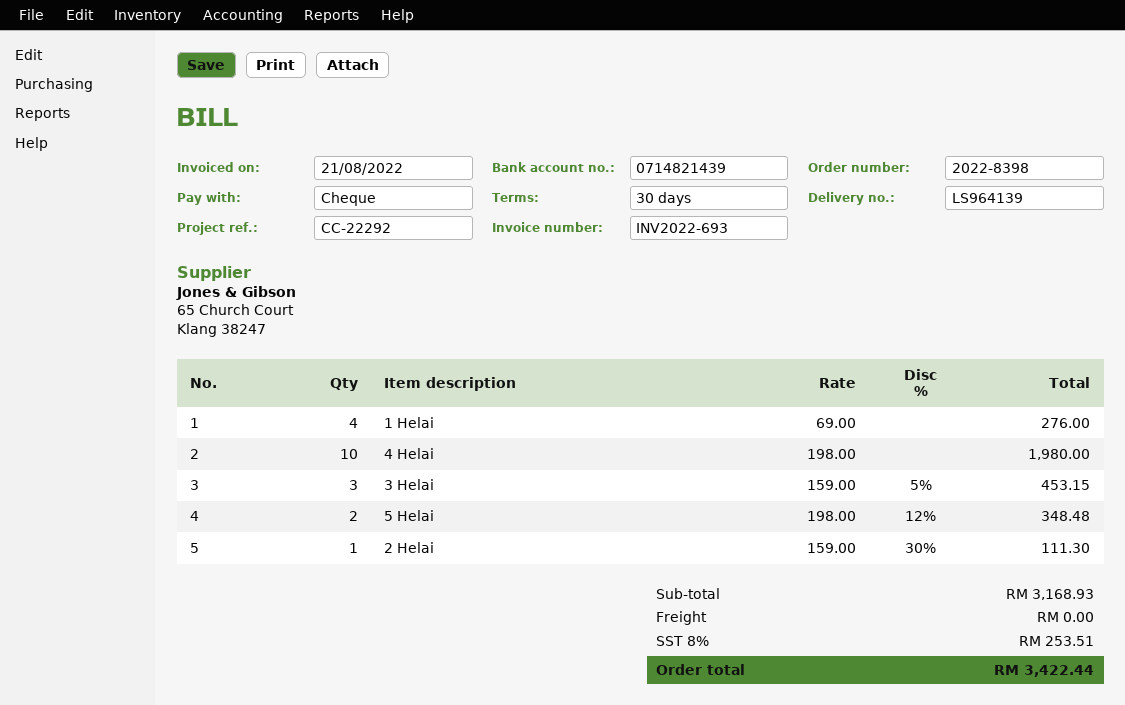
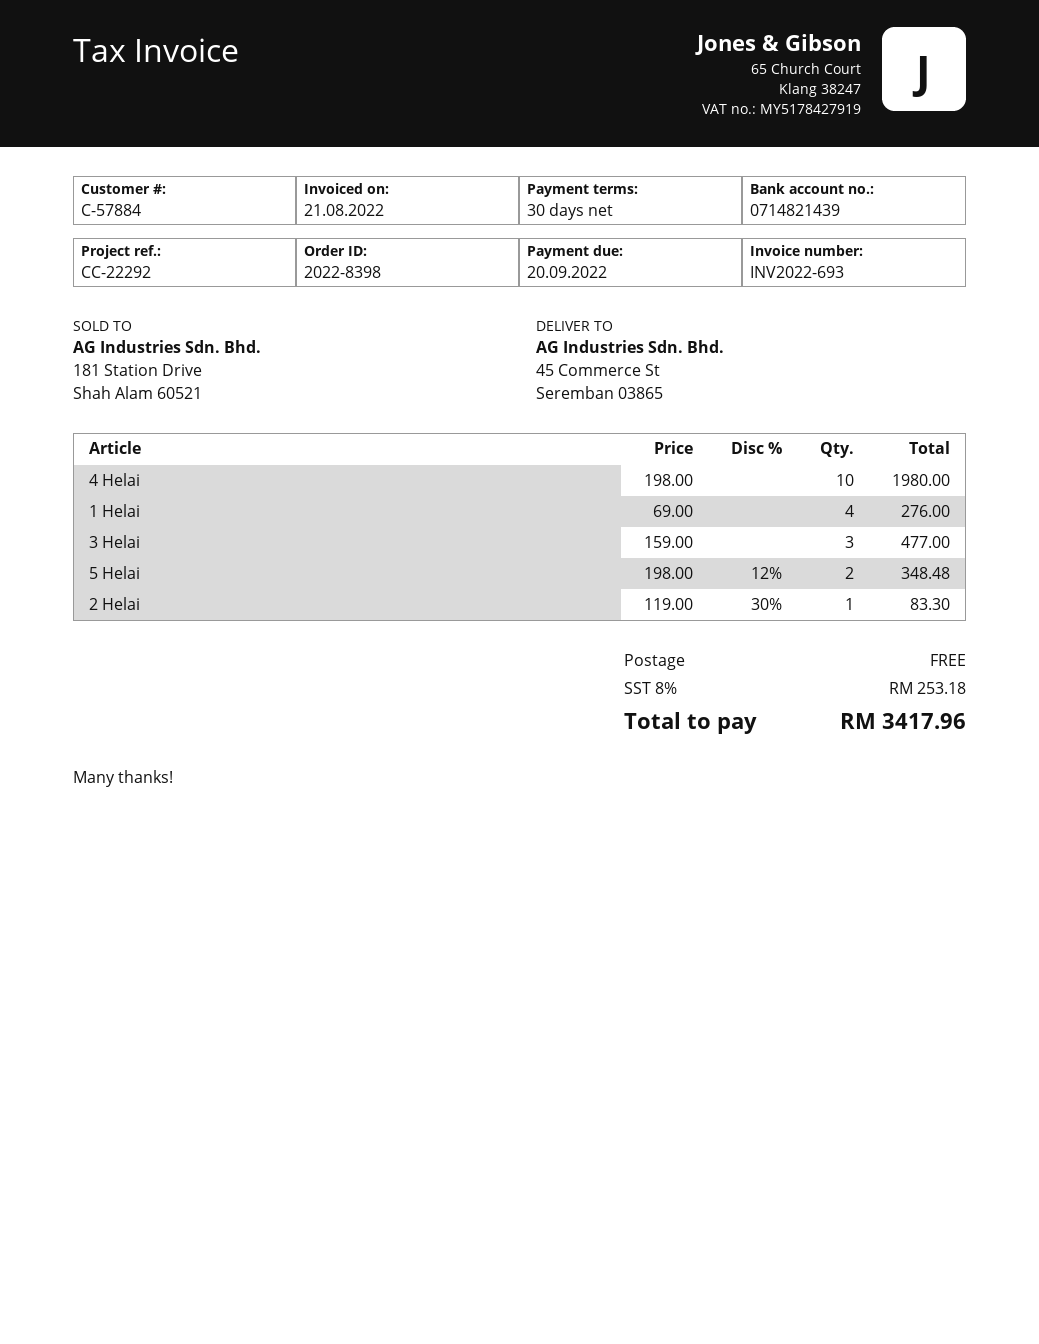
3 Helai: 3 x 159.00 - 5% = 453.15 -> 3 x 159.00 = 477.00
2 Helai: 1 x 159.00 - 30% = 111.30 -> 1 x 119.00 - 30% = 83.30
tax: 8% = 253.51 -> 8% = 253.18
total: 3422.44 -> 3417.96

